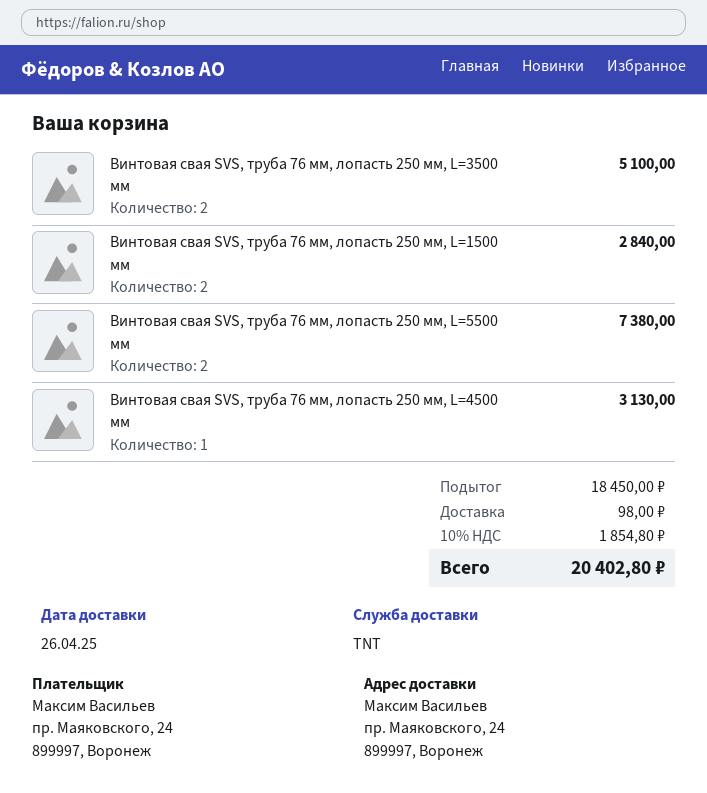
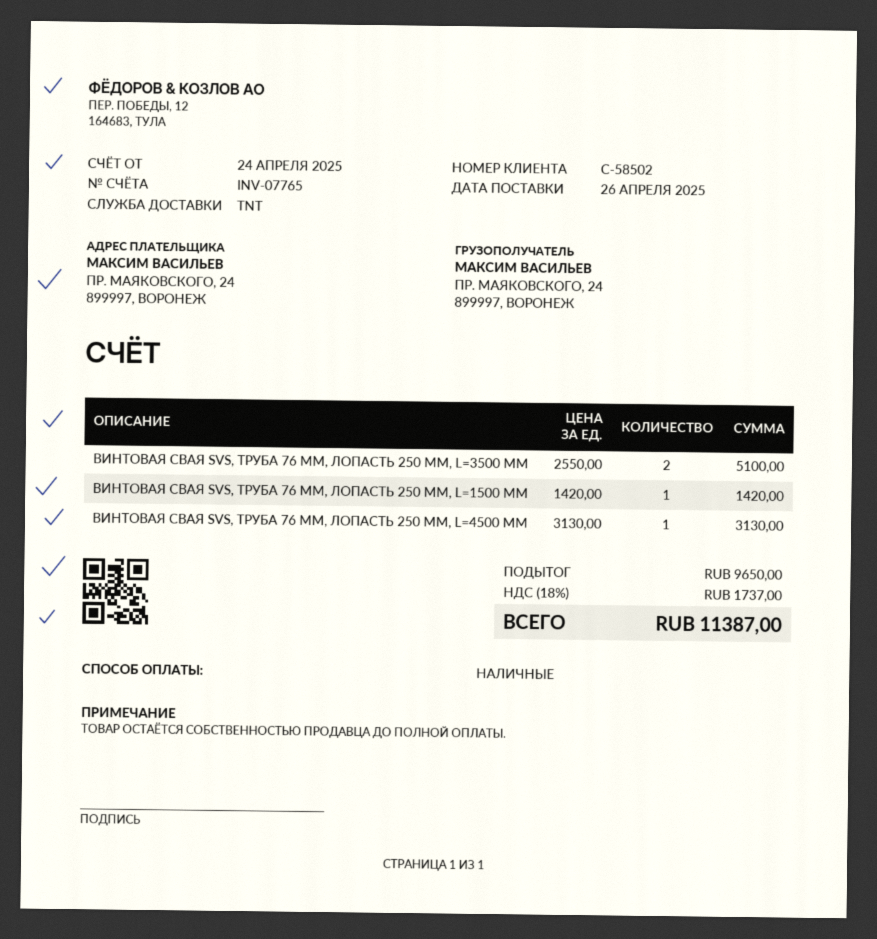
Винтовая свая SVS, труба 76 мм, лопасть 250 мм, L=1500 мм: 2 for 2840.00 -> 1 for 1420.00
Винтовая свая SVS, труба 76 мм, лопасть 250 мм, L=5500 мм: 2 for 7380.00 -> none
subtotal: 18450.00 -> 9650.00
shipping: 98.00 -> none
tax: 10% = 1854.80 -> 18% = 1737.00
total: 20402.80 -> 11387.00

